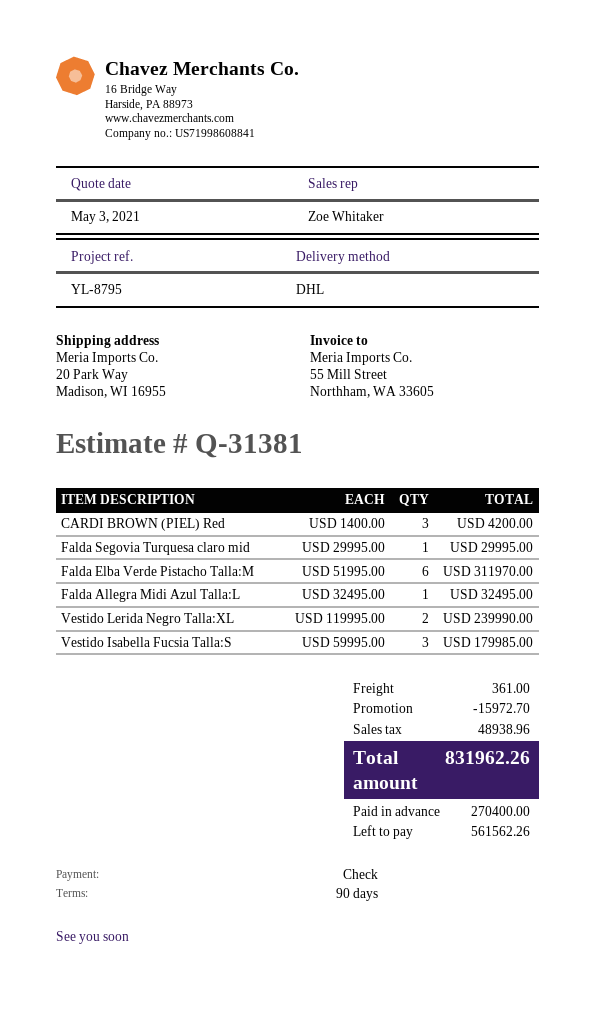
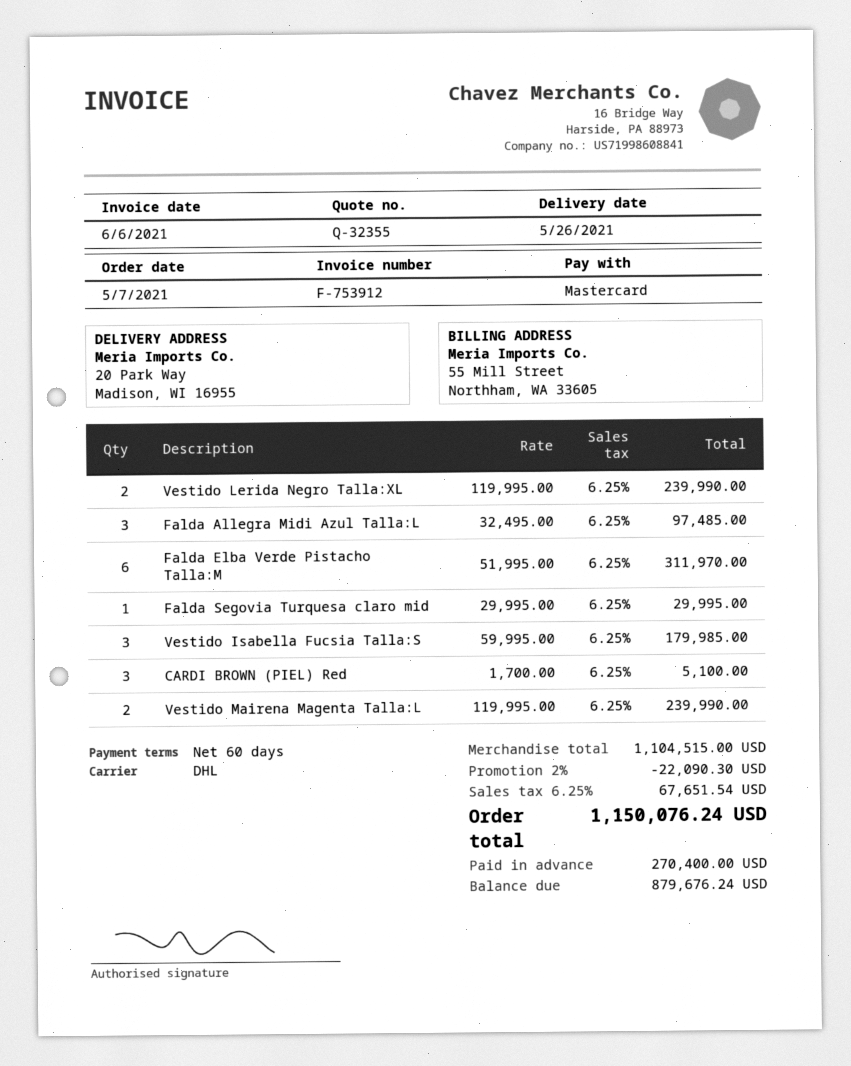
quote number: Q-31381 -> Q-32355
payment terms: 90 days -> 60 days
payment method: cheque -> Mastercard
CARDI BROWN (PIEL) Red: 3 x 1400.00 = 4200.00 -> 3 x 1700.00 = 5100.00
Falda Allegra Midi Azul Talla:L: 1 x 32495.00 = 32495.00 -> 3 x 32495.00 = 97485.00
Vestido Mairena Magenta Talla:L: none -> 2 x 119995.00 = 239990.00
discount: 15972.70 -> 22090.30
shipping: 361.00 -> none
tax: 48938.96 -> 67651.54
total: 831962.26 -> 1150076.24
balance: 561562.26 -> 879676.24

